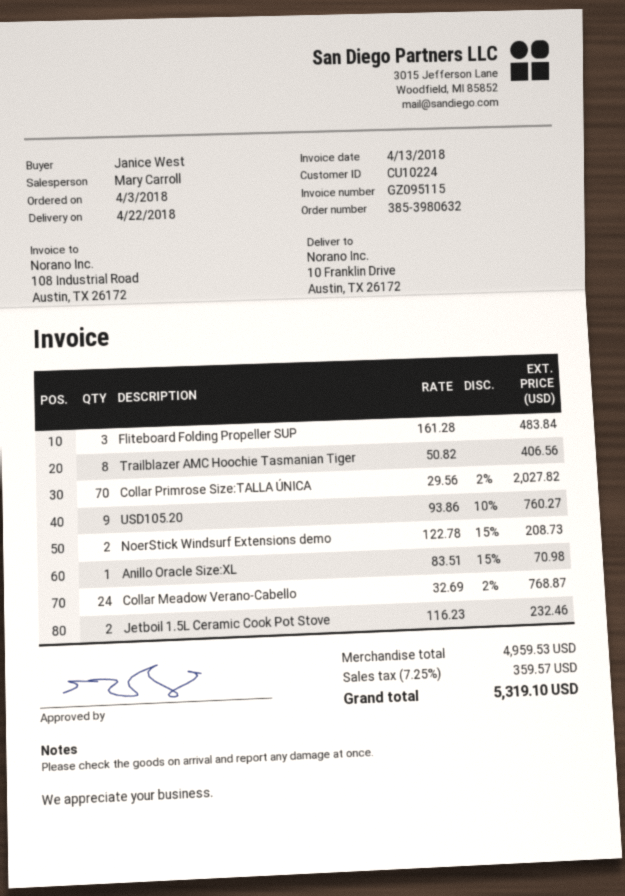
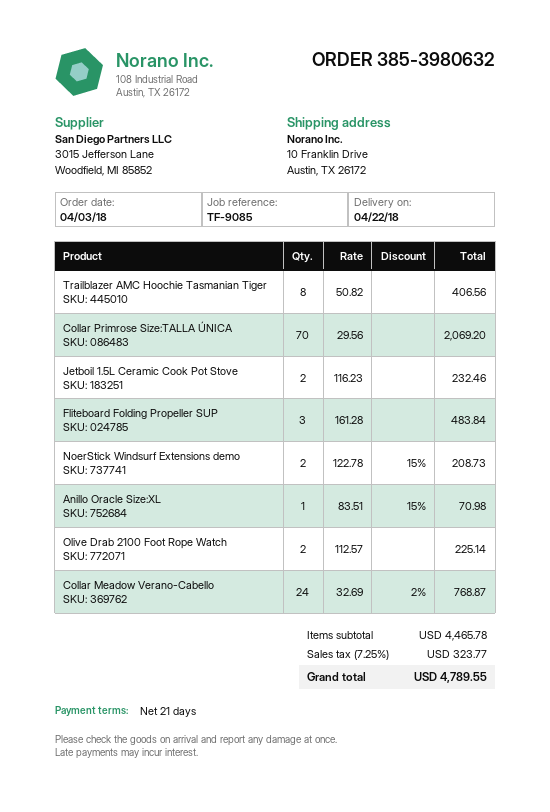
Collar Primrose Size:TALLA ÚNICA: 70 x 29.56 - 2% = 2027.82 -> 70 x 29.56 = 2069.20
USD105.20: 9 x 93.86 - 10% = 760.27 -> none
Olive Drab 2100 Foot Rope Watch: none -> 2 x 112.57 = 225.14
subtotal: 4959.53 -> 4465.78
tax: 7.25% = 359.57 -> 7.25% = 323.77
total: 5319.10 -> 4789.55

